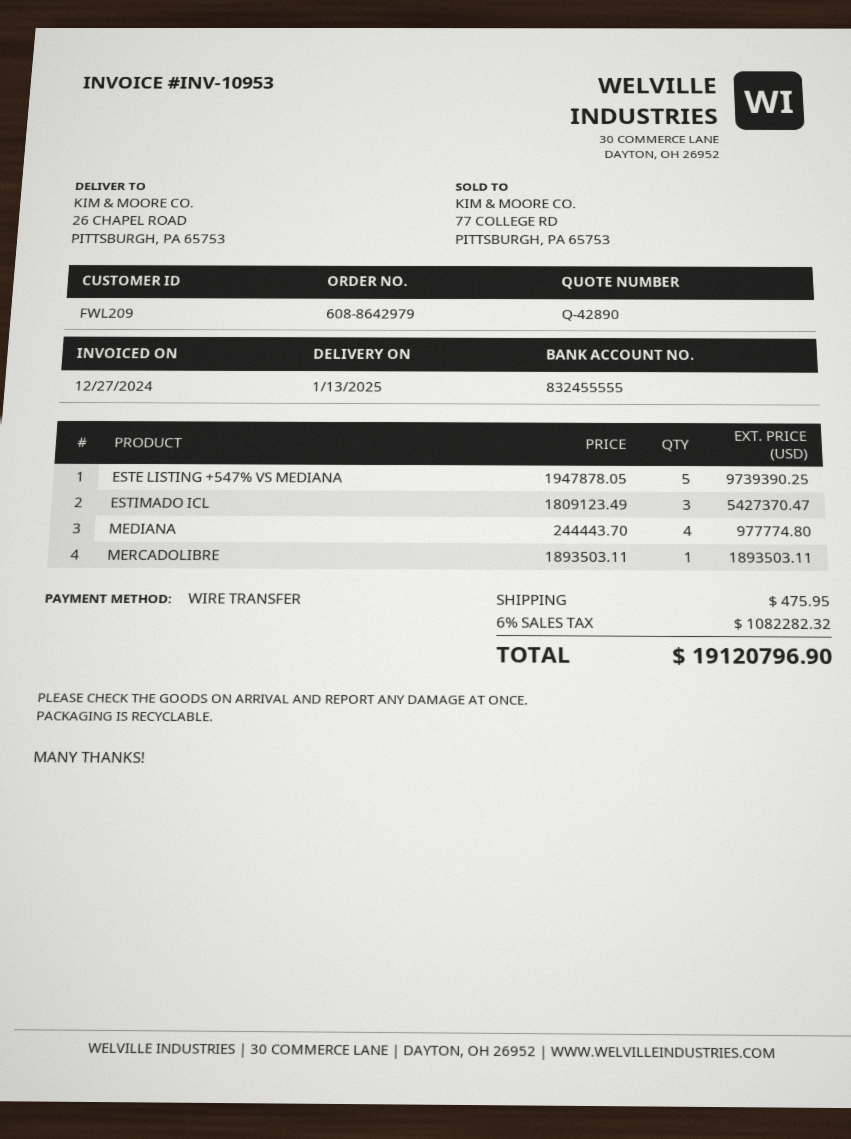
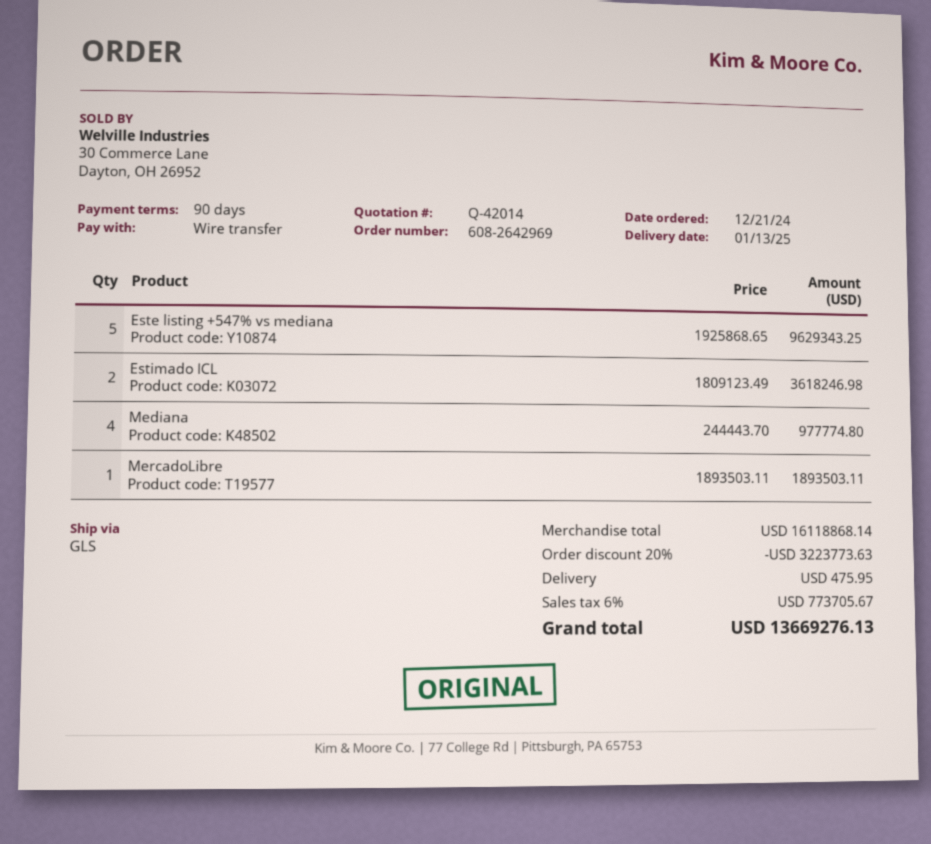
quote number: Q-42890 -> Q-42014
order number: 608-8642979 -> 608-2642969
ESTE LISTING +547% VS MEDIANA: 5 x 1947878.05 = 9739390.25 -> 5 x 1925868.65 = 9629343.25
ESTIMADO ICL: 3 x 1809123.49 = 5427370.47 -> 2 x 1809123.49 = 3618246.98
discount: none -> 20% = 3223773.63
tax: 6% = 1082282.32 -> 6% = 773705.67
total: 19120796.90 -> 13669276.13

